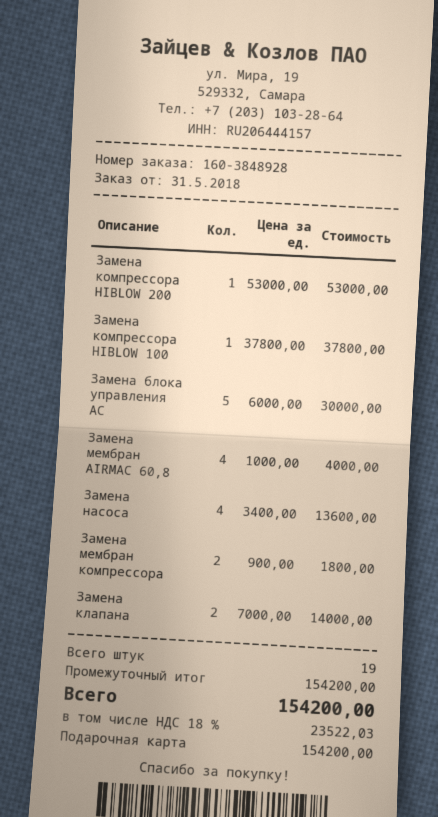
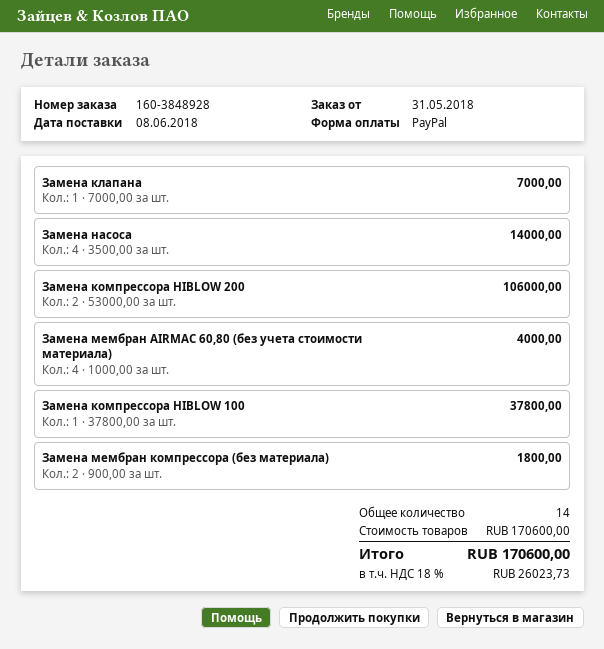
payment method: gift card -> PayPal
Замена компрессора HIBLOW 200: 1 x 53000.00 = 53000.00 -> 2 x 53000.00 = 106000.00
Замена блока управления АС: 5 x 6000.00 = 30000.00 -> none
Замена насоса: 4 x 3400.00 = 13600.00 -> 4 x 3500.00 = 14000.00
Замена клапана: 2 x 7000.00 = 14000.00 -> 1 x 7000.00 = 7000.00
total quantity: 19 -> 14
subtotal: 154200.00 -> 170600.00
tax: 18% = 23522.03 -> 18% = 26023.73
total: 154200.00 -> 170600.00

